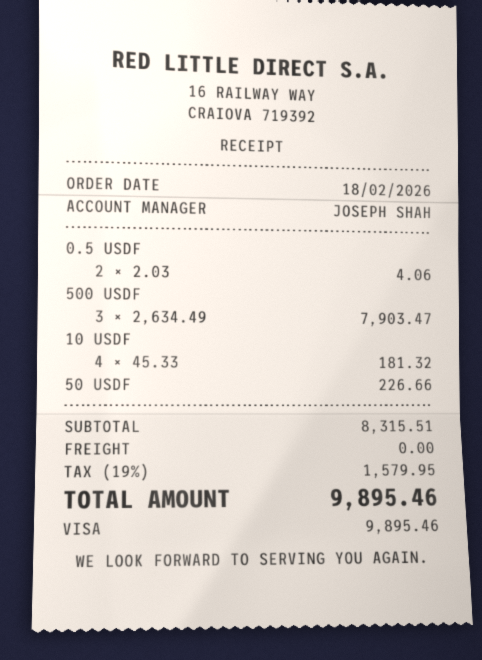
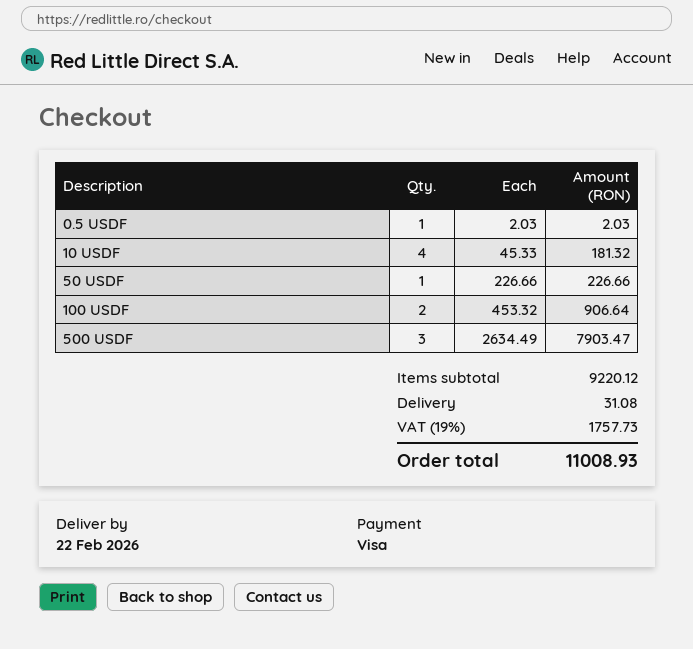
0.5 USDF: 2 x 2.03 = 4.06 -> 1 x 2.03 = 2.03
100 USDF: none -> 2 x 453.32 = 906.64
subtotal: 8315.51 -> 9220.12
shipping: 0.00 -> 31.08
tax: 19% = 1579.95 -> 19% = 1757.73
total: 9895.46 -> 11008.93

